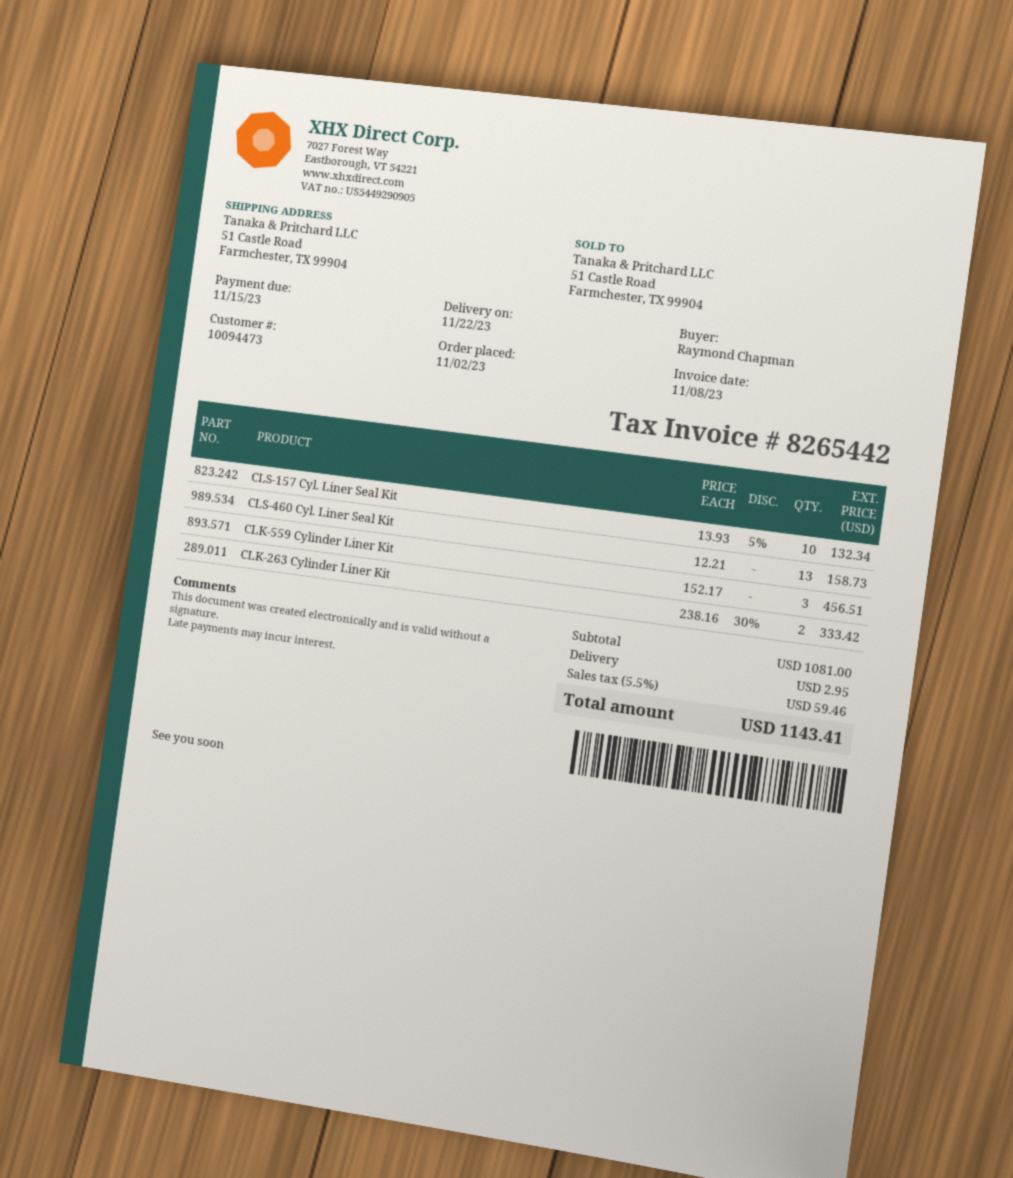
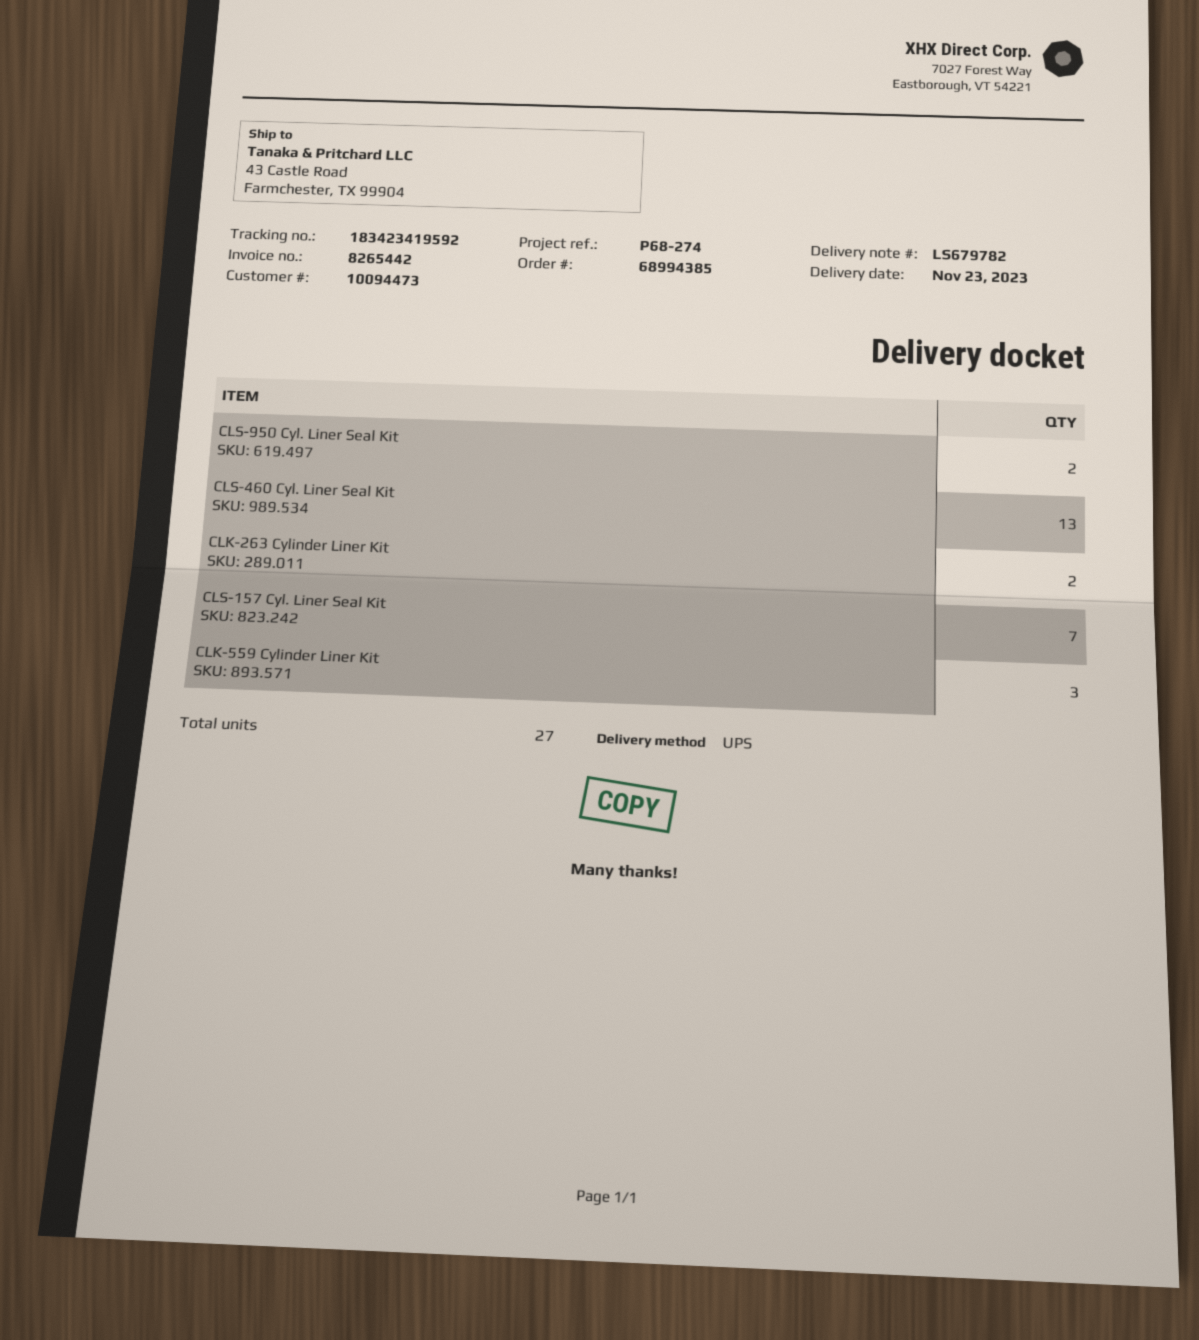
delivery date: 2023-11-22 -> 2023-11-23
ship to: 51 Castle Road, Farmchester, TX 99904 -> 43 Castle Road, Farmchester, TX 99904
CLS-157 Cyl. Liner Seal Kit: 10 -> 7
CLS-950 Cyl. Liner Seal Kit: none -> 2

